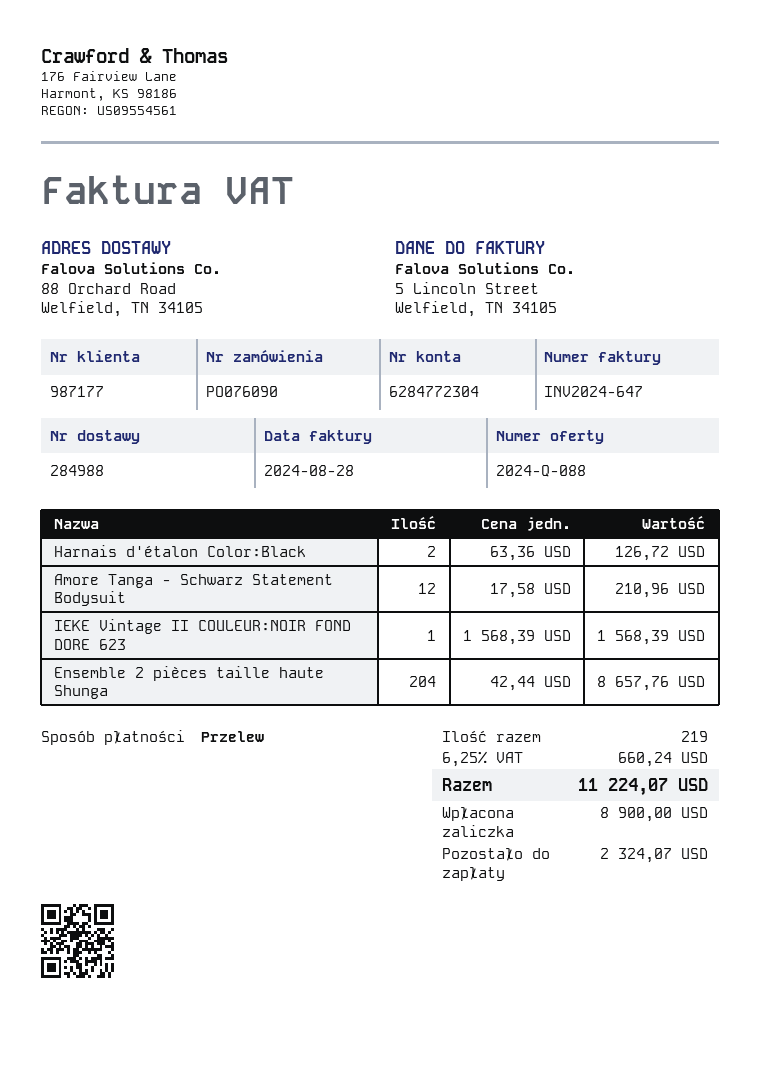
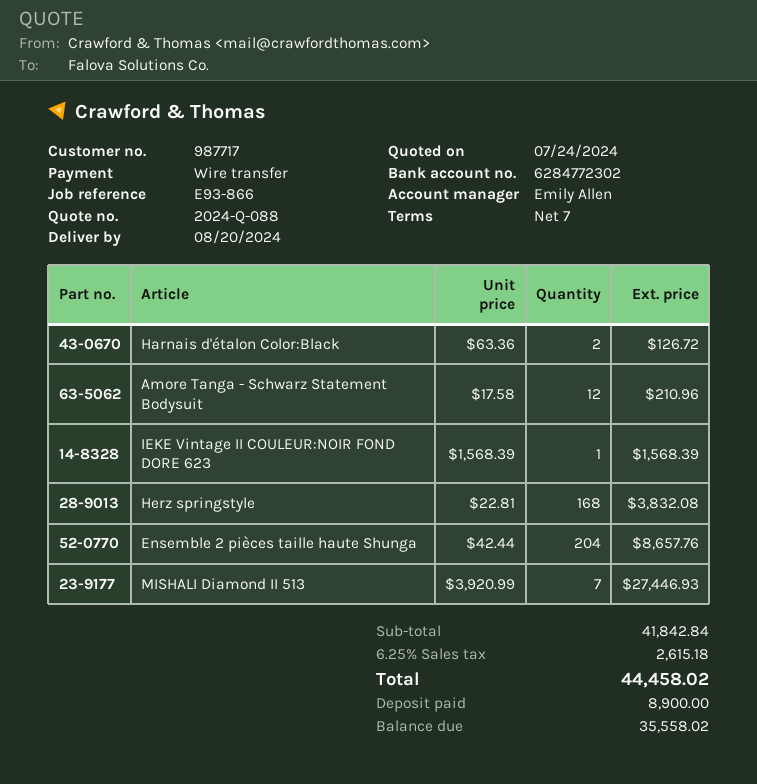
customer number: 987177 -> 987717
bank account: 6284772304 -> 6284772302
Herz springstyle: none -> 168 x 22.81 = 3832.08
MISHALI Diamond II 513: none -> 7 x 3920.99 = 27446.93
tax: 6.25% = 660.24 -> 6.25% = 2615.18
total: 11224.07 -> 44458.02
balance: 2324.07 -> 35558.02

